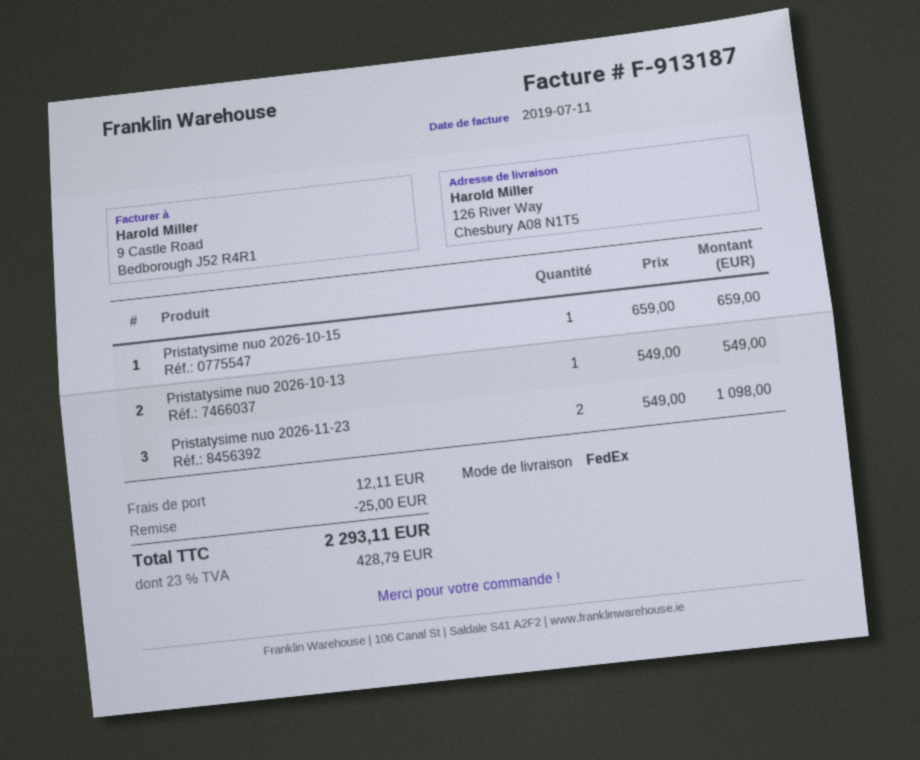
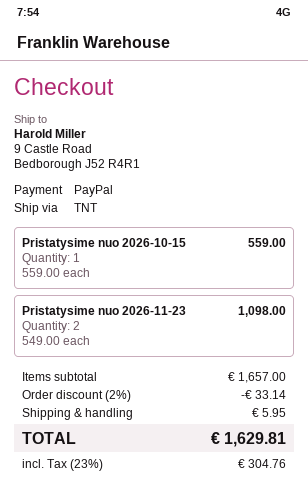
shipping method: FedEx -> TNT
ship to: 126 River Way, Chesbury A08 N1T5 -> 9 Castle Road, Bedborough J52 R4R1
Pristatysime nuo 2026‑10‑15: 1 x 659.00 = 659.00 -> 1 x 559.00 = 559.00
Pristatysime nuo 2026‑10‑13: 1 x 549.00 = 549.00 -> none
discount: 25.00 -> 33.14
shipping: 12.11 -> 5.95
tax: 23% = 428.79 -> 23% = 304.76
total: 2293.11 -> 1629.81

